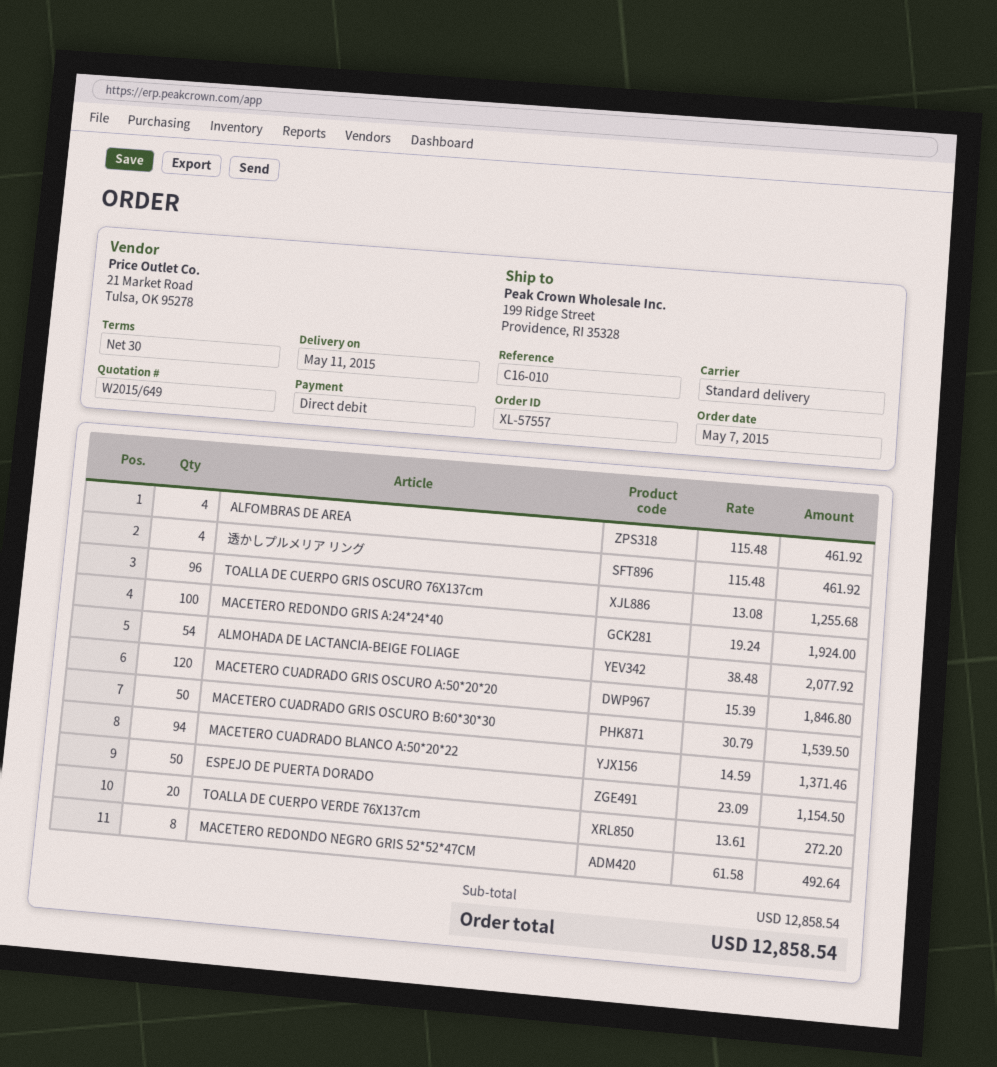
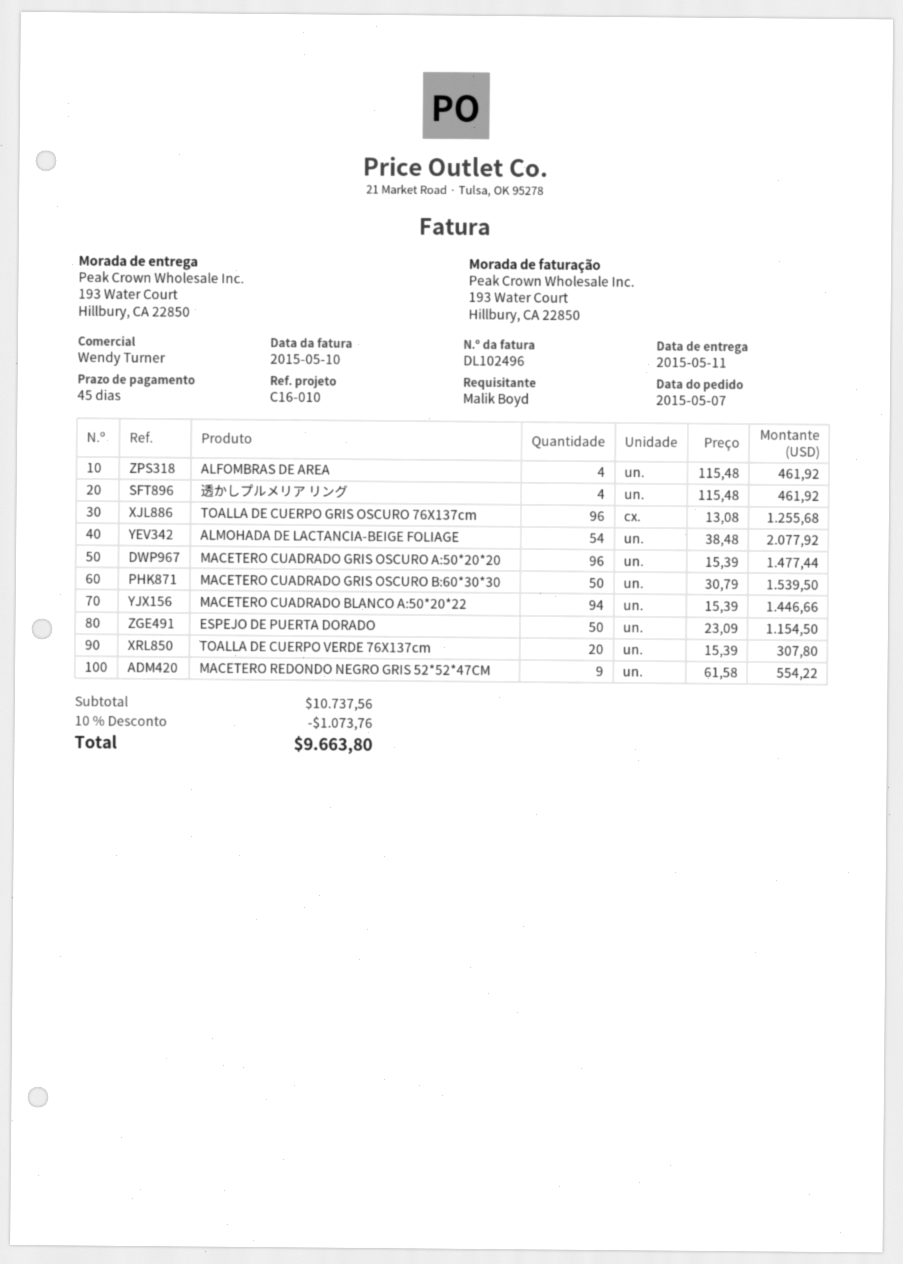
payment terms: 30 days -> 45 days
ship to: 199 Ridge Street, Providence, RI 35328 -> 193 Water Court, Hillbury, CA 22850
MACETERO REDONDO GRIS A:24*24*40: 100 x 19.24 = 1924.00 -> none
MACETERO CUADRADO GRIS OSCURO A:50*20*20: 120 x 15.39 = 1846.80 -> 96 x 15.39 = 1477.44
MACETERO CUADRADO BLANCO A:50*20*22: 94 x 14.59 = 1371.46 -> 94 x 15.39 = 1446.66
TOALLA DE CUERPO VERDE 76X137cm: 20 x 13.61 = 272.20 -> 20 x 15.39 = 307.80
MACETERO REDONDO NEGRO GRIS 52*52*47CM: 8 x 61.58 = 492.64 -> 9 x 61.58 = 554.22
subtotal: 12858.54 -> 10737.56
discount: none -> 10% = 1073.76
total: 12858.54 -> 9663.80

